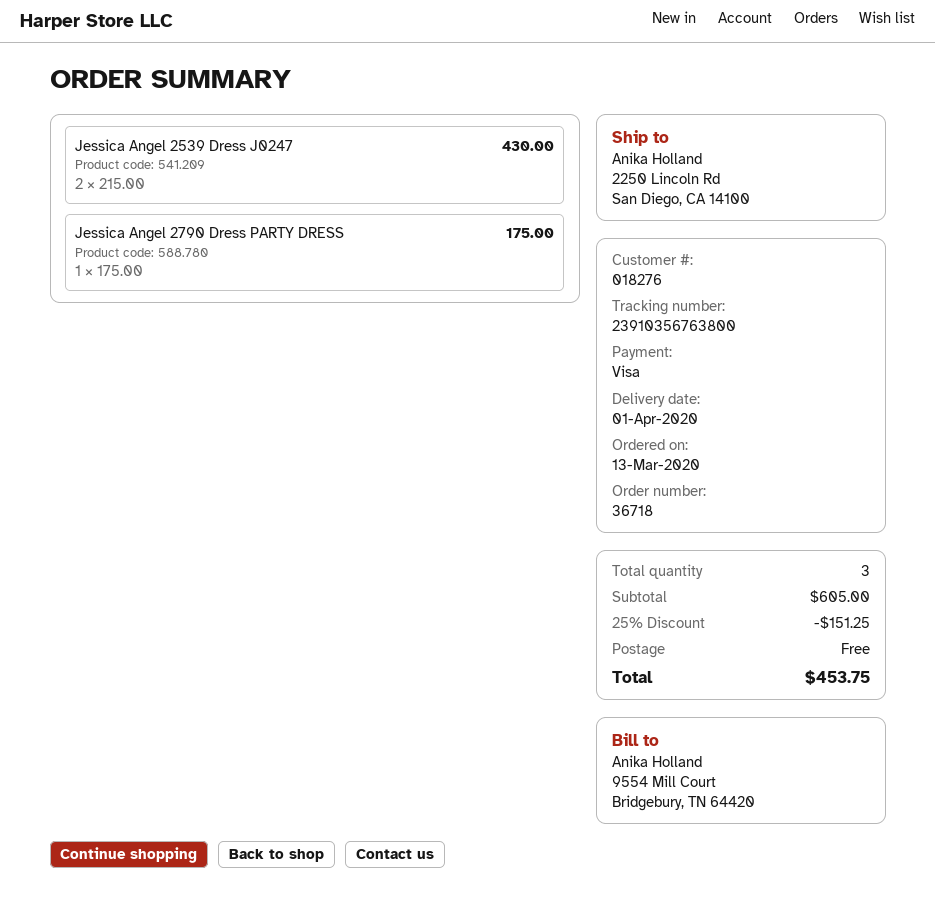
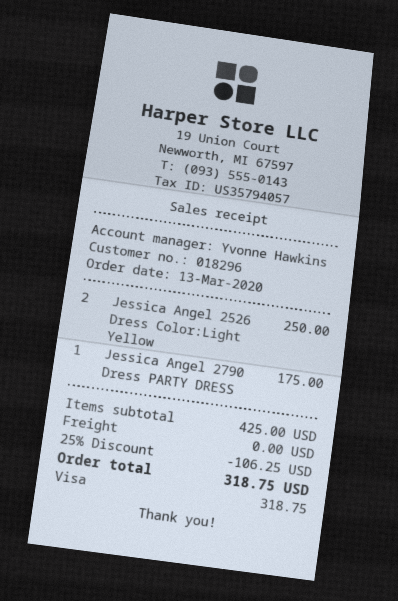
customer number: 018276 -> 018296
Jessica Angel 2539 Dress J0247: 2 for 430.00 -> none
Jessica Angel 2526 Dress Color:Light Yellow: none -> 2 for 250.00
subtotal: 605.00 -> 425.00
discount: 25% = 151.25 -> 25% = 106.25
total: 453.75 -> 318.75

